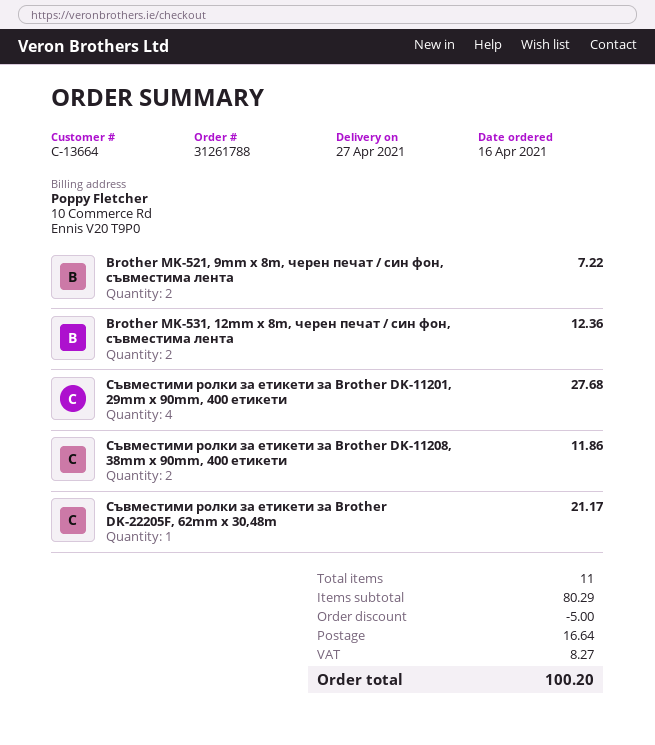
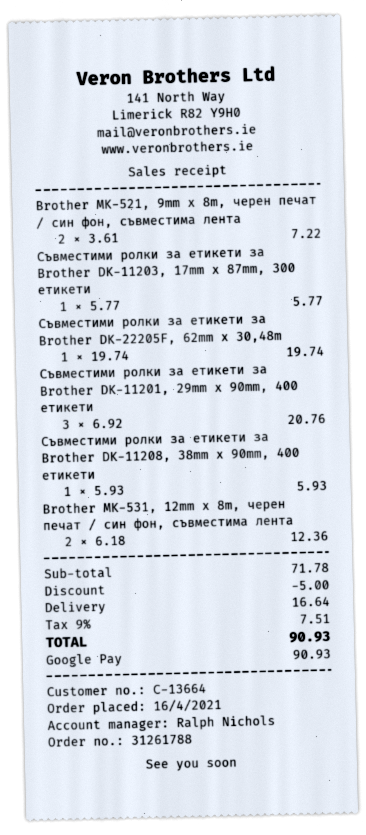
Съвместими ролки за етикети за Brother DK-11201, 29mm x 90mm, 400 етикети: 4 for 27.68 -> 3 for 20.76
Съвместими ролки за етикети за Brother DK-11208, 38mm x 90mm, 400 етикети: 2 for 11.86 -> 1 for 5.93
Съвместими ролки за етикети за Brother DK-22205F, 62mm x 30,48m: 1 for 21.17 -> 1 for 19.74
Съвместими ролки за етикети за Brother DK-11203, 17mm x 87mm, 300 етикети: none -> 1 for 5.77
subtotal: 80.29 -> 71.78
tax: 8.27 -> 7.51
total: 100.20 -> 90.93

